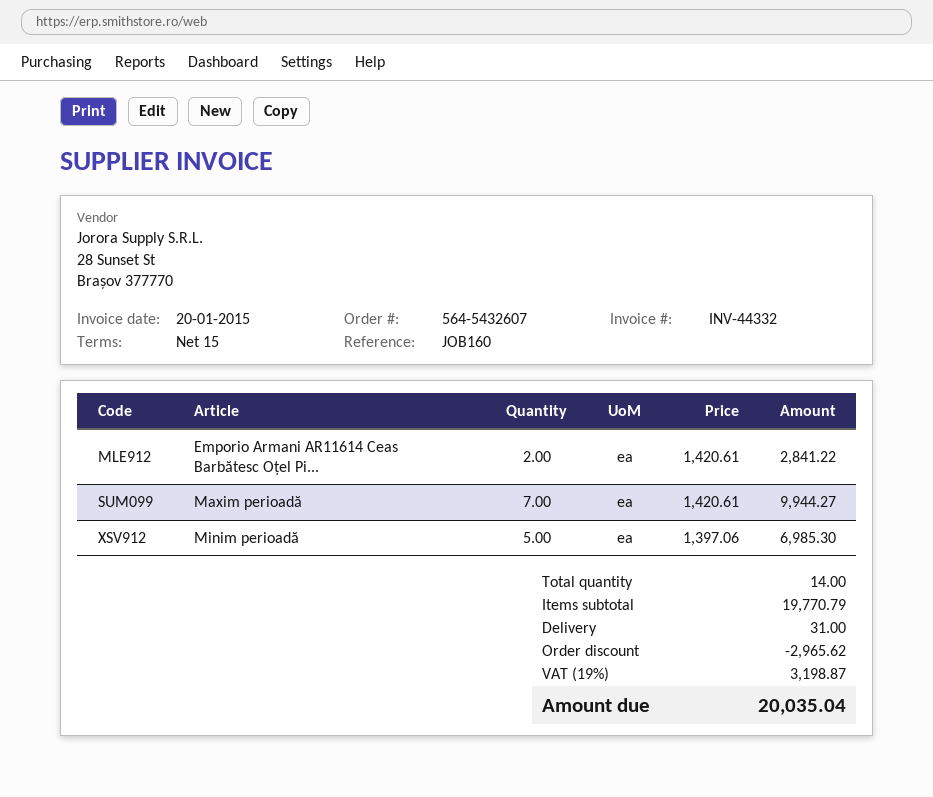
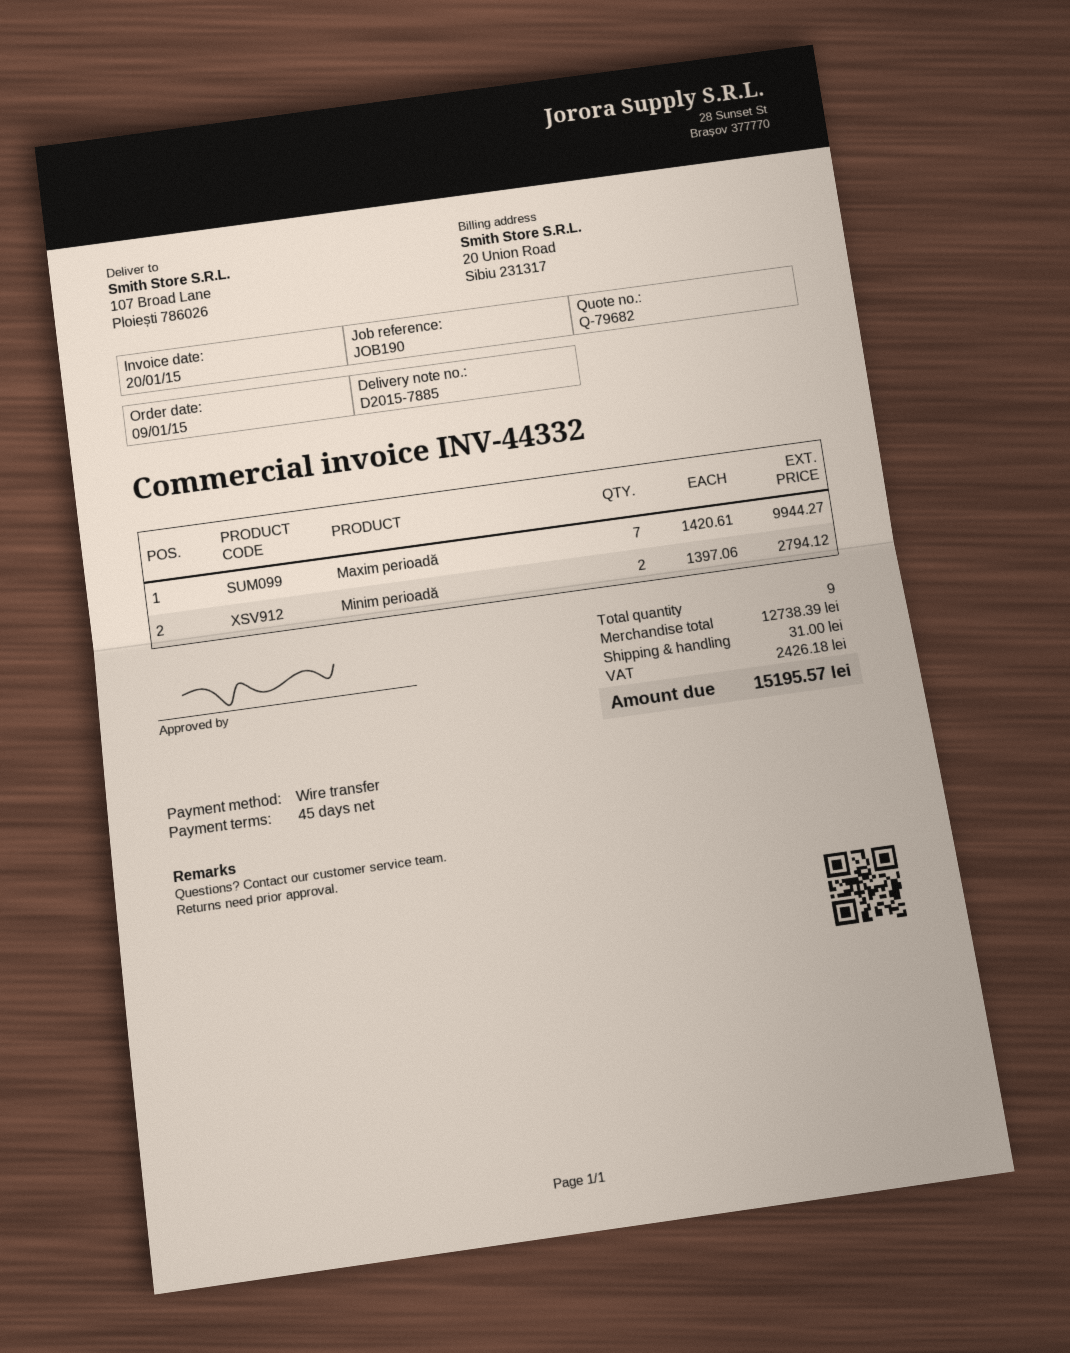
payment terms: 15 days -> 45 days
reference: JOB160 -> JOB190
Emporio Armani AR11614 Ceas Barbătesc Oțel Pi...: 2 x 1420.61 = 2841.22 -> none
Minim perioadă: 5 x 1397.06 = 6985.30 -> 2 x 1397.06 = 2794.12
total quantity: 14 -> 9
subtotal: 19770.79 -> 12738.39
discount: 2965.62 -> none
tax: 3198.87 -> 2426.18
total: 20035.04 -> 15195.57

